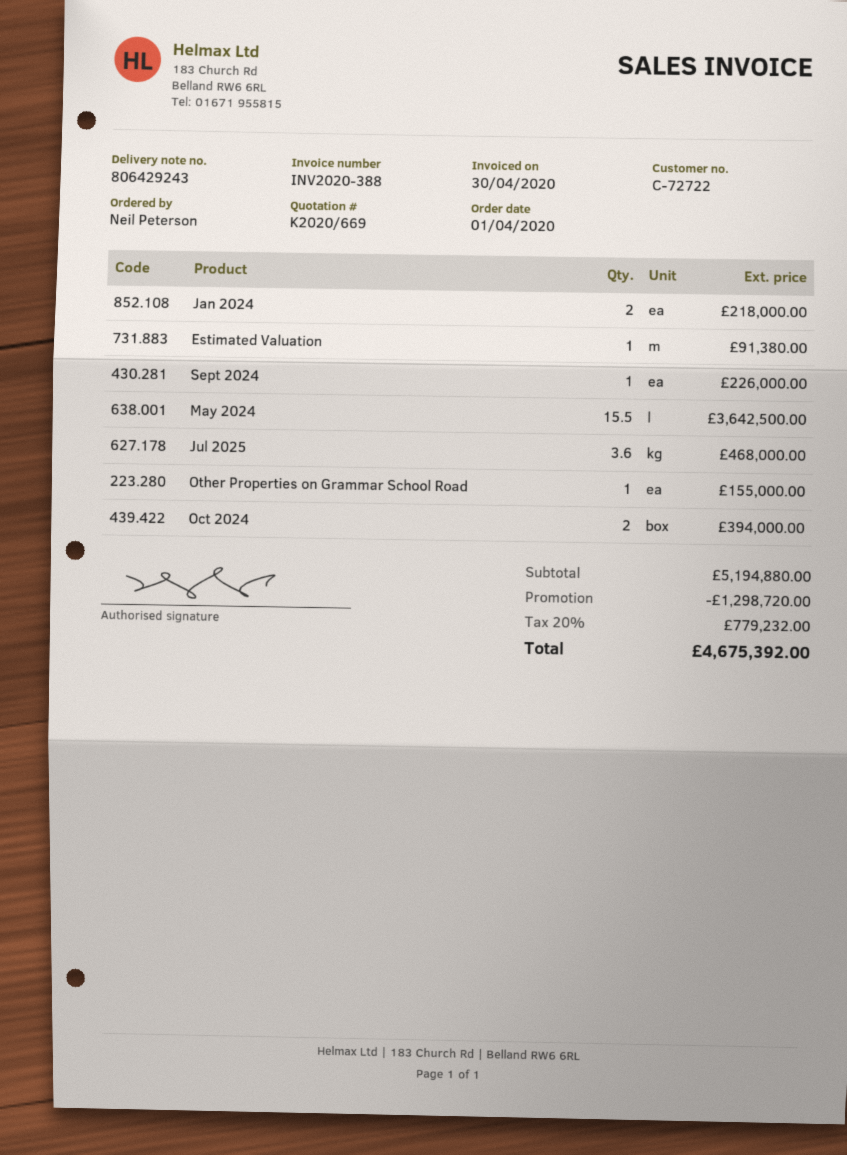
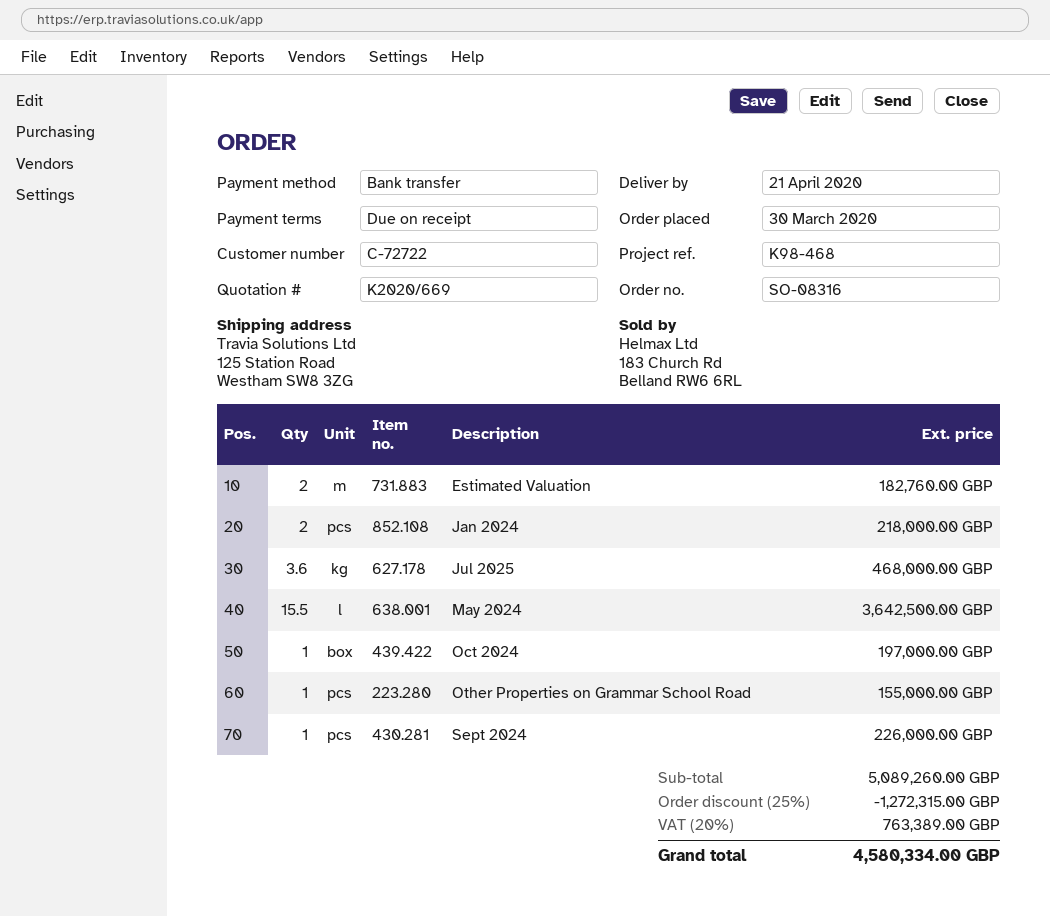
order date: 2020-04-01 -> 2020-03-30
Estimated Valuation: 1 for 91380.00 -> 2 for 182760.00
Oct 2024: 2 for 394000.00 -> 1 for 197000.00
subtotal: 5194880.00 -> 5089260.00
discount: 1298720.00 -> 1272315.00
tax: 20% = 779232.00 -> 20% = 763389.00
total: 4675392.00 -> 4580334.00

